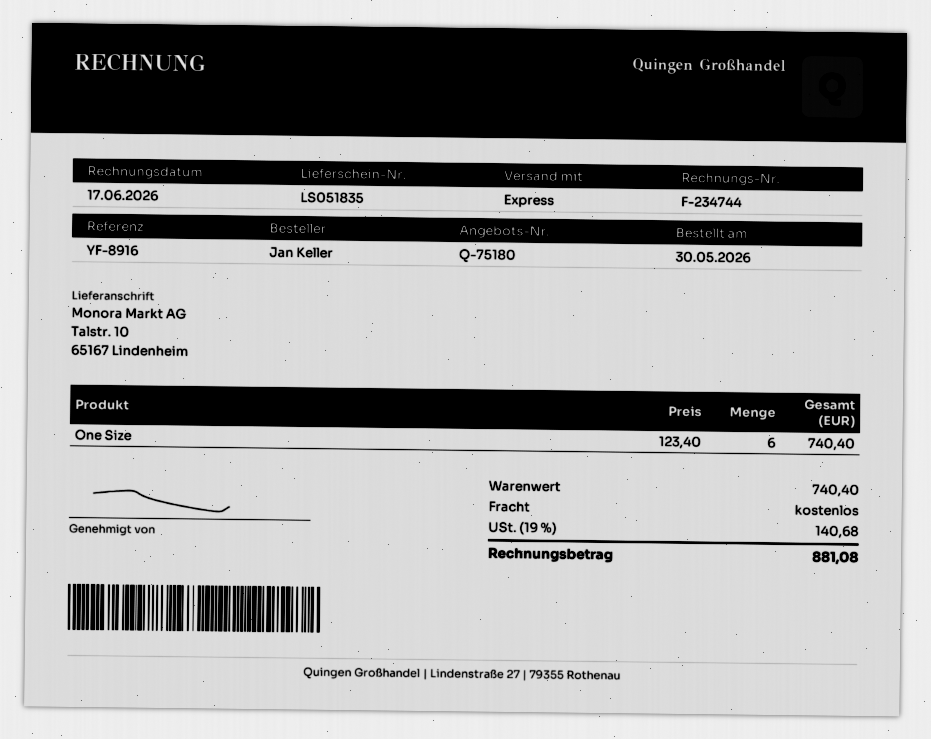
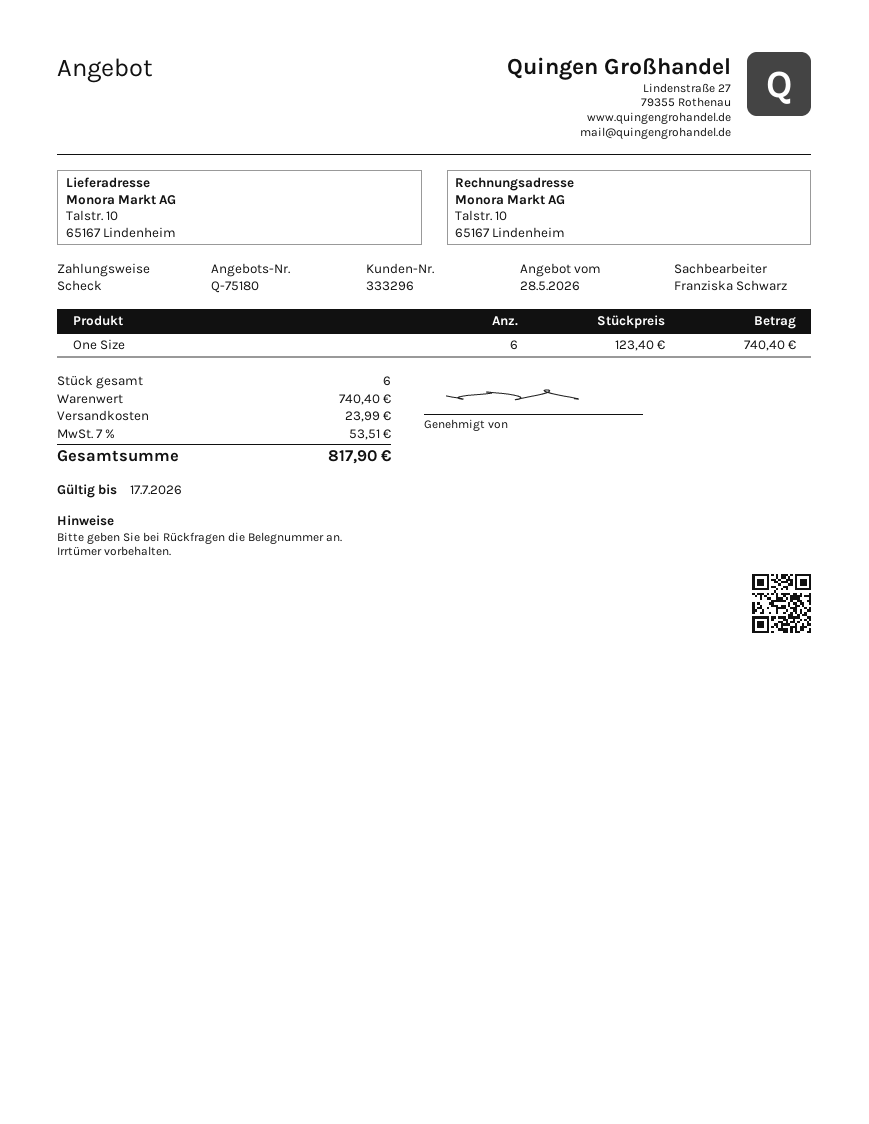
shipping: 0.00 -> 23.99
tax: 19% = 140.68 -> 7% = 53.51
total: 881.08 -> 817.90

